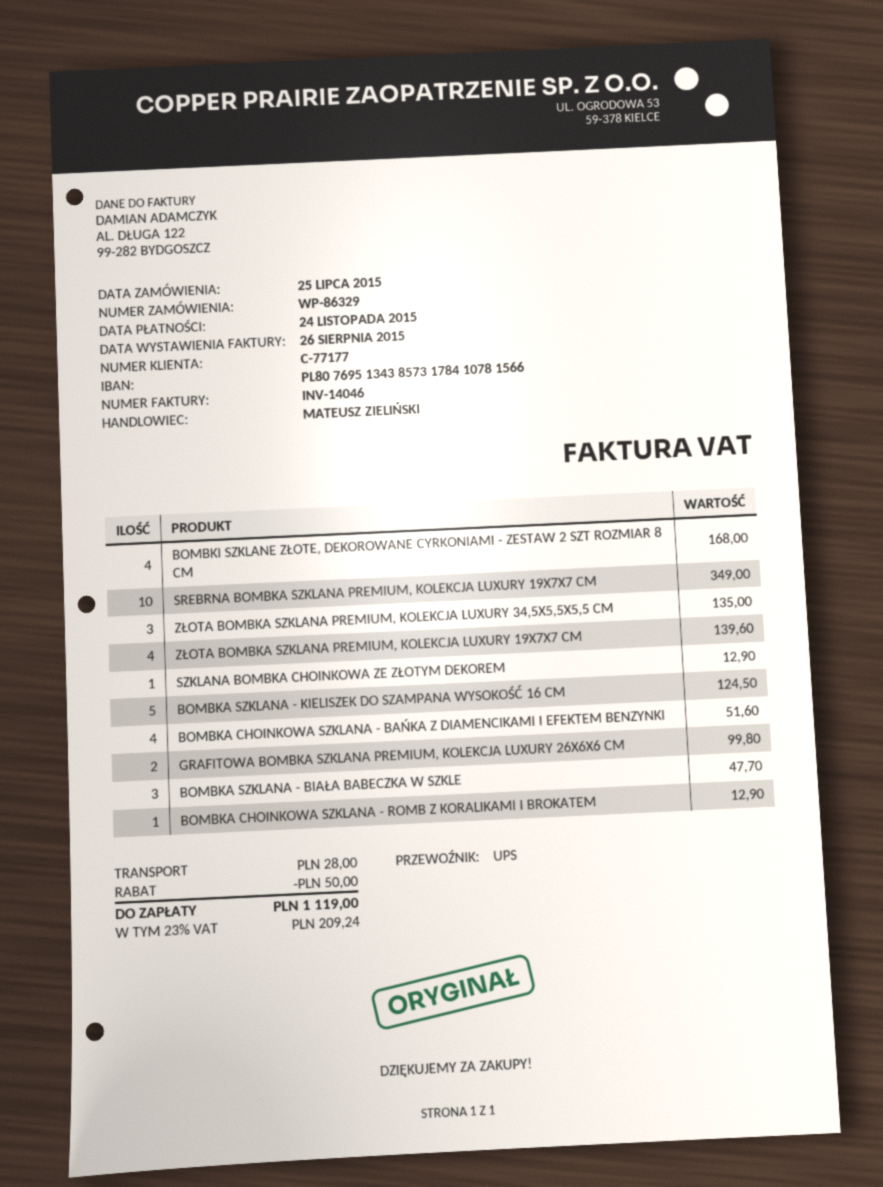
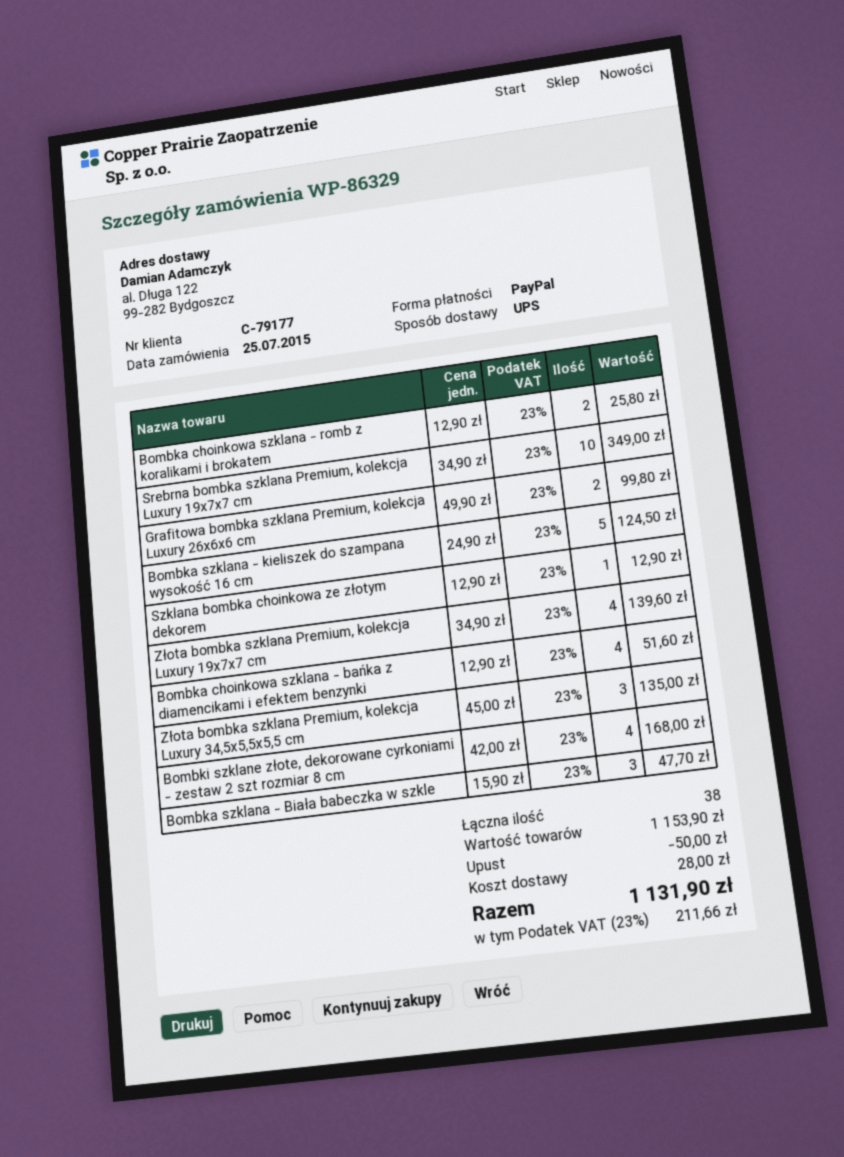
customer number: C-77177 -> C-79177
BOMBKA CHOINKOWA SZKLANA - ROMB Z KORALIKAMI I BROKATEM: 1 for 12.90 -> 2 for 25.80
tax: 23% = 209.24 -> 23% = 211.66
total: 1119.00 -> 1131.90

